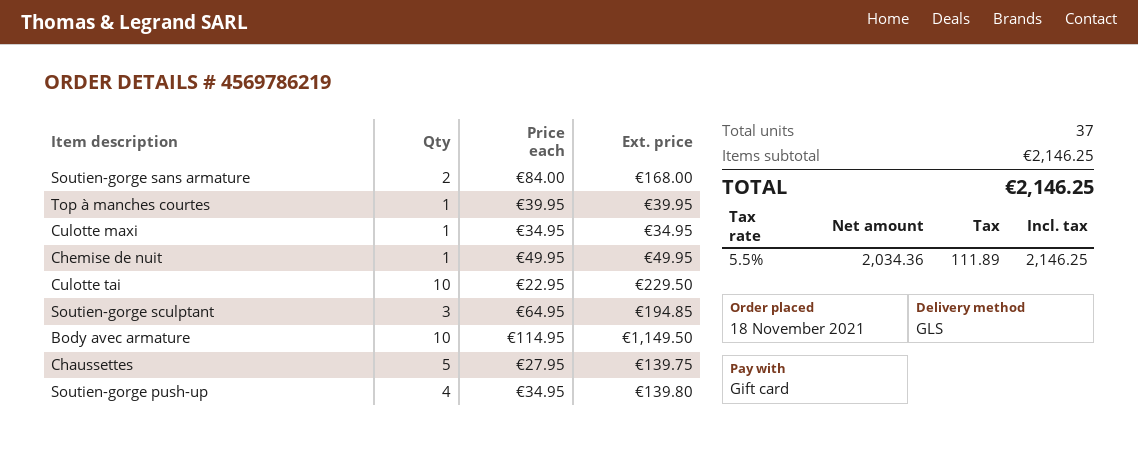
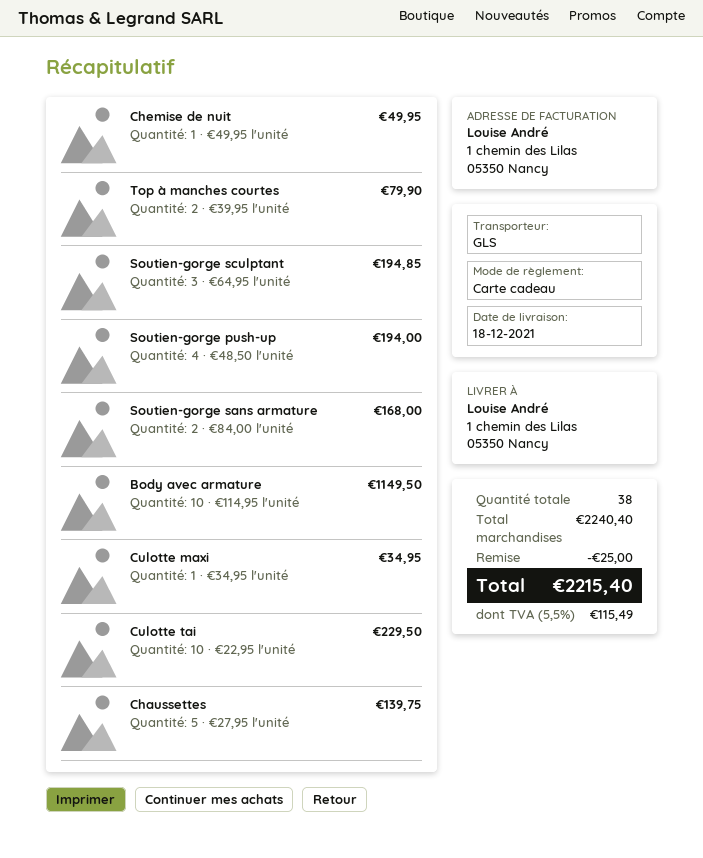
Top à manches courtes: 1 x 39.95 = 39.95 -> 2 x 39.95 = 79.90
Soutien-gorge push-up: 4 x 34.95 = 139.80 -> 4 x 48.50 = 194.00
total quantity: 37 -> 38
subtotal: 2146.25 -> 2240.40
discount: none -> 25.00
tax: 5.5% = 111.89 -> 5.5% = 115.49
total: 2146.25 -> 2215.40

